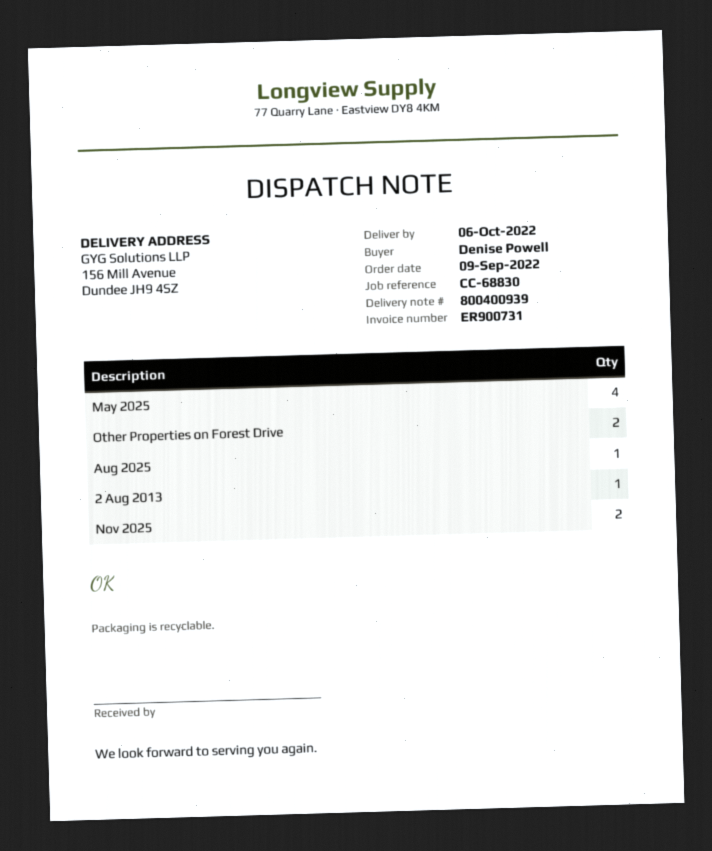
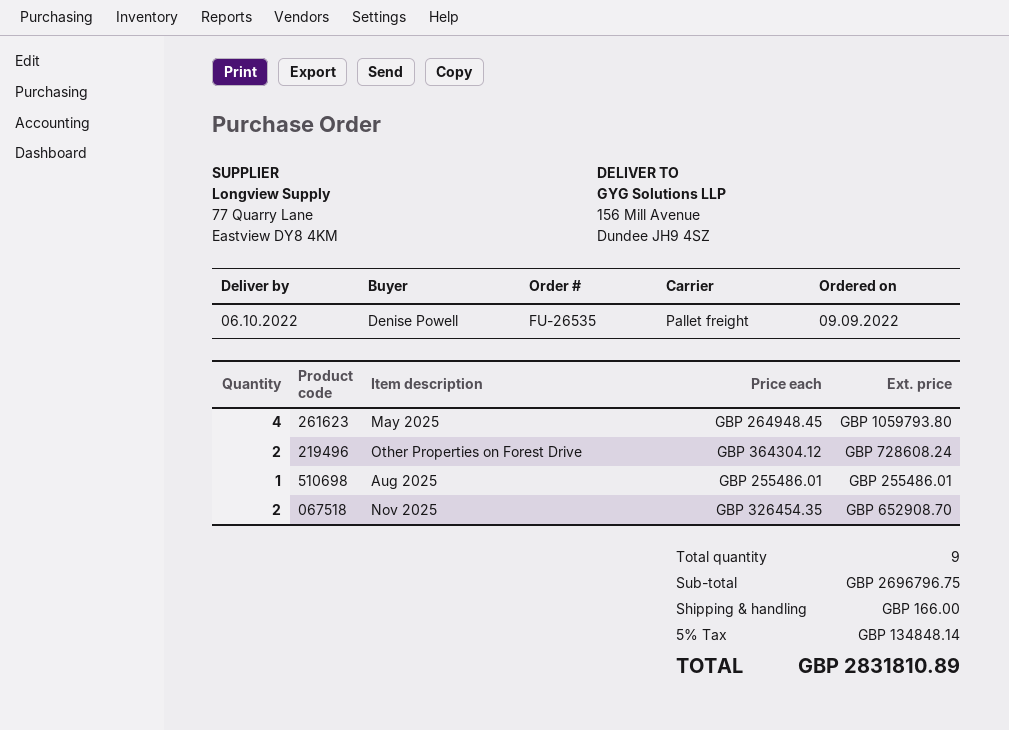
2 Aug 2013: 1 -> none

